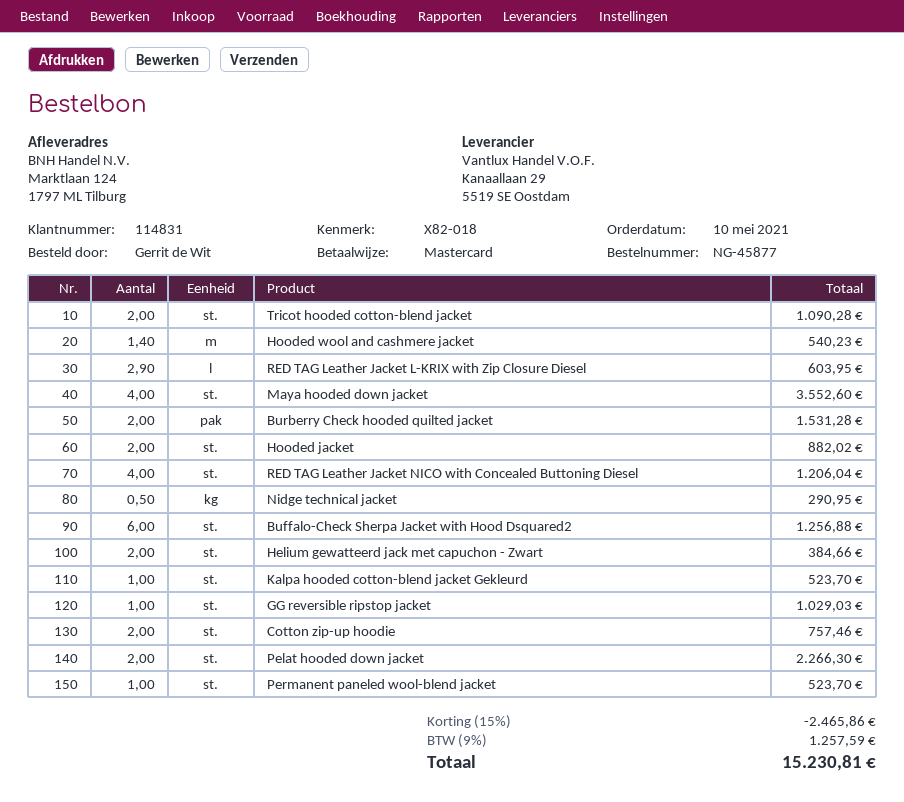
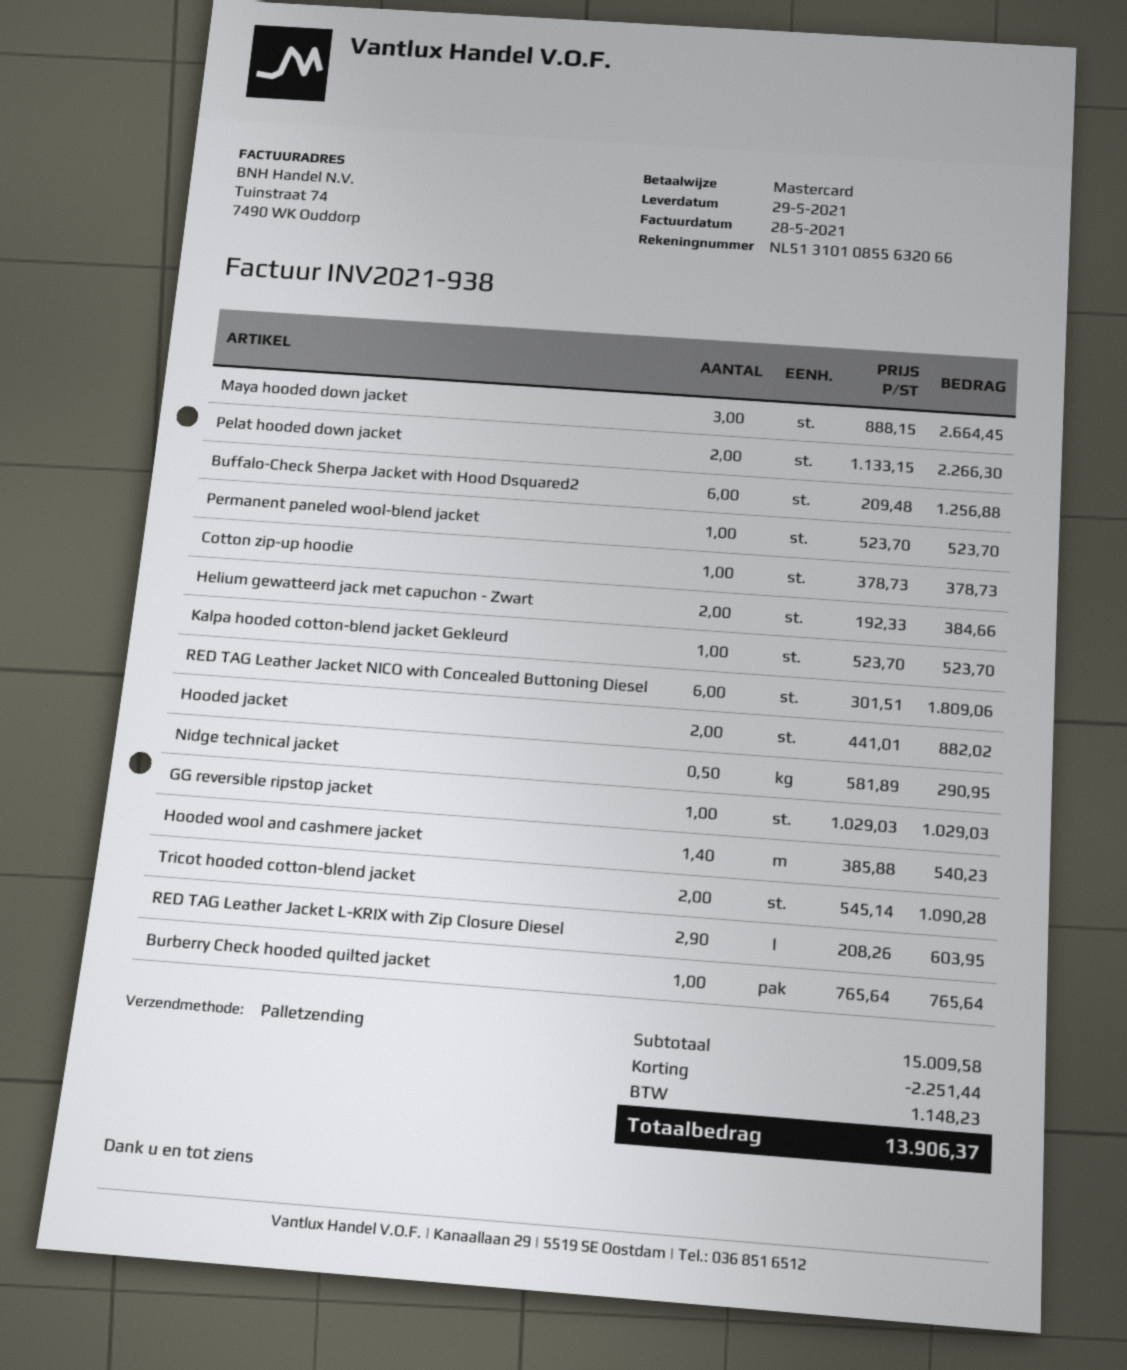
Maya hooded down jacket: 4 for 3552.60 -> 3 for 2664.45
Burberry Check hooded quilted jacket: 2 for 1531.28 -> 1 for 765.64
RED TAG Leather Jacket NICO with Concealed Buttoning Diesel: 4 for 1206.04 -> 6 for 1809.06
Cotton zip-up hoodie: 2 for 757.46 -> 1 for 378.73
discount: 2465.86 -> 2251.44
tax: 1257.59 -> 1148.23
total: 15230.81 -> 13906.37

